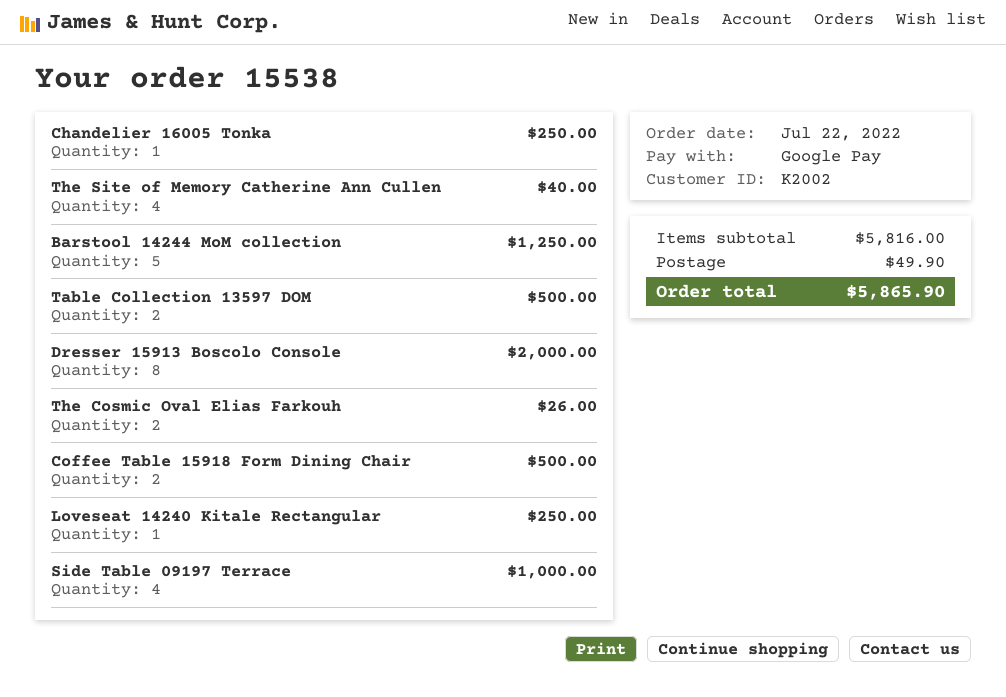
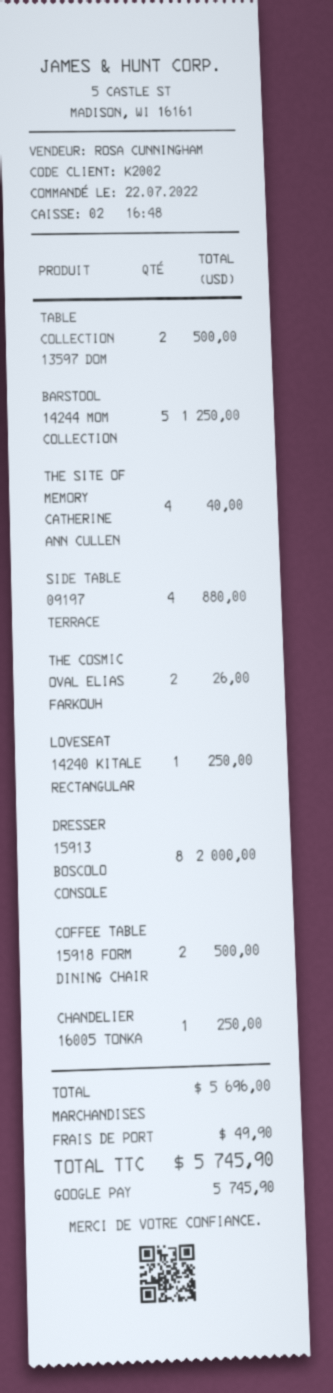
Side Table 09197 Terrace: 4 for 1000.00 -> 4 for 880.00
subtotal: 5816.00 -> 5696.00
total: 5865.90 -> 5745.90

